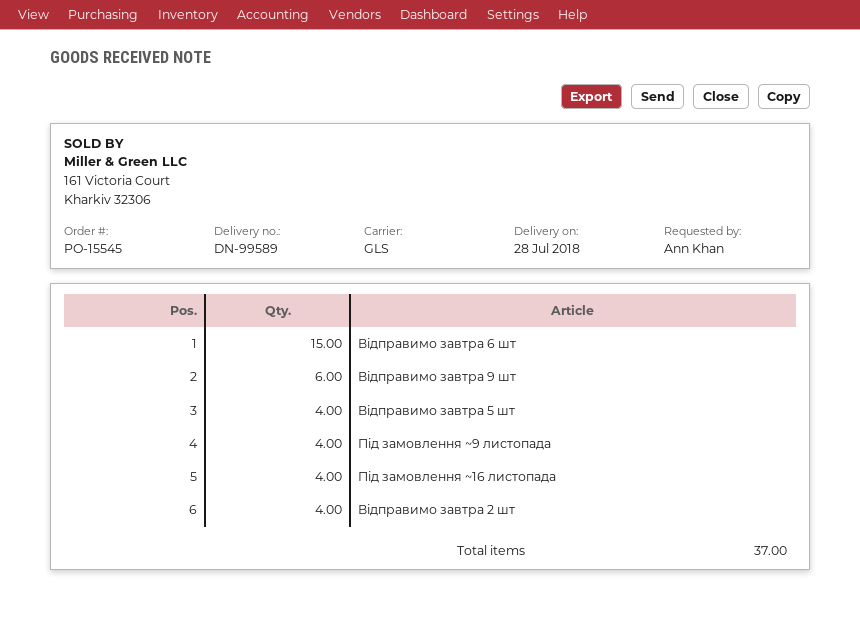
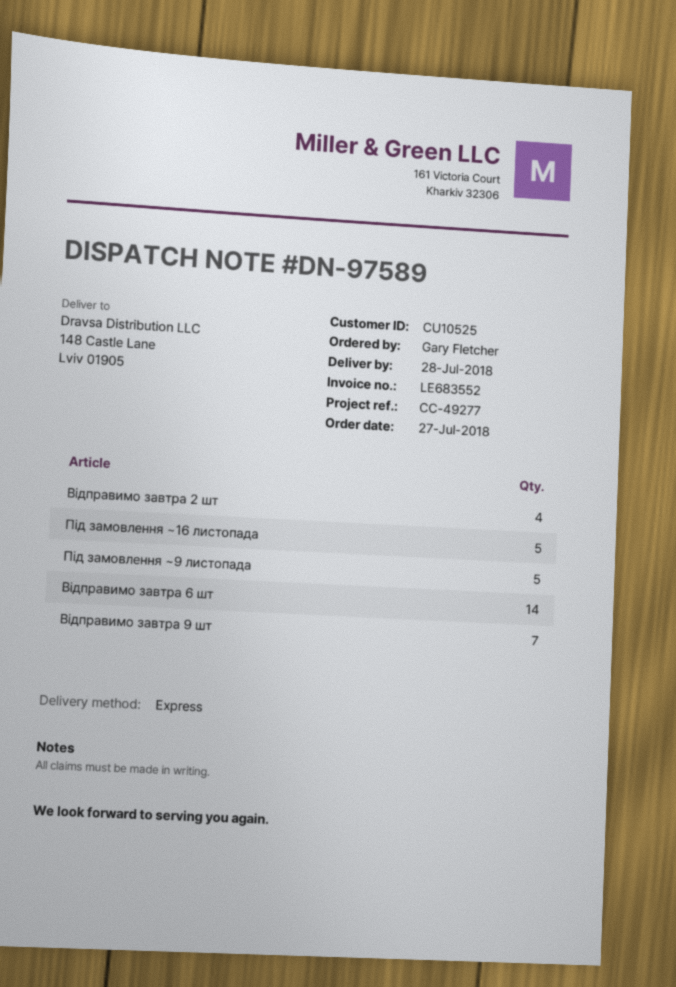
delivery note number: DN-99589 -> DN-97589
ordered by: Ann Khan -> Gary Fletcher
shipping method: GLS -> express
Відправимо завтра 6 шт: 15 -> 14
Відправимо завтра 9 шт: 6 -> 7
Відправимо завтра 5 шт: 4 -> none
Під замовлення ~9 листопада: 4 -> 5
Під замовлення ~16 листопада: 4 -> 5

